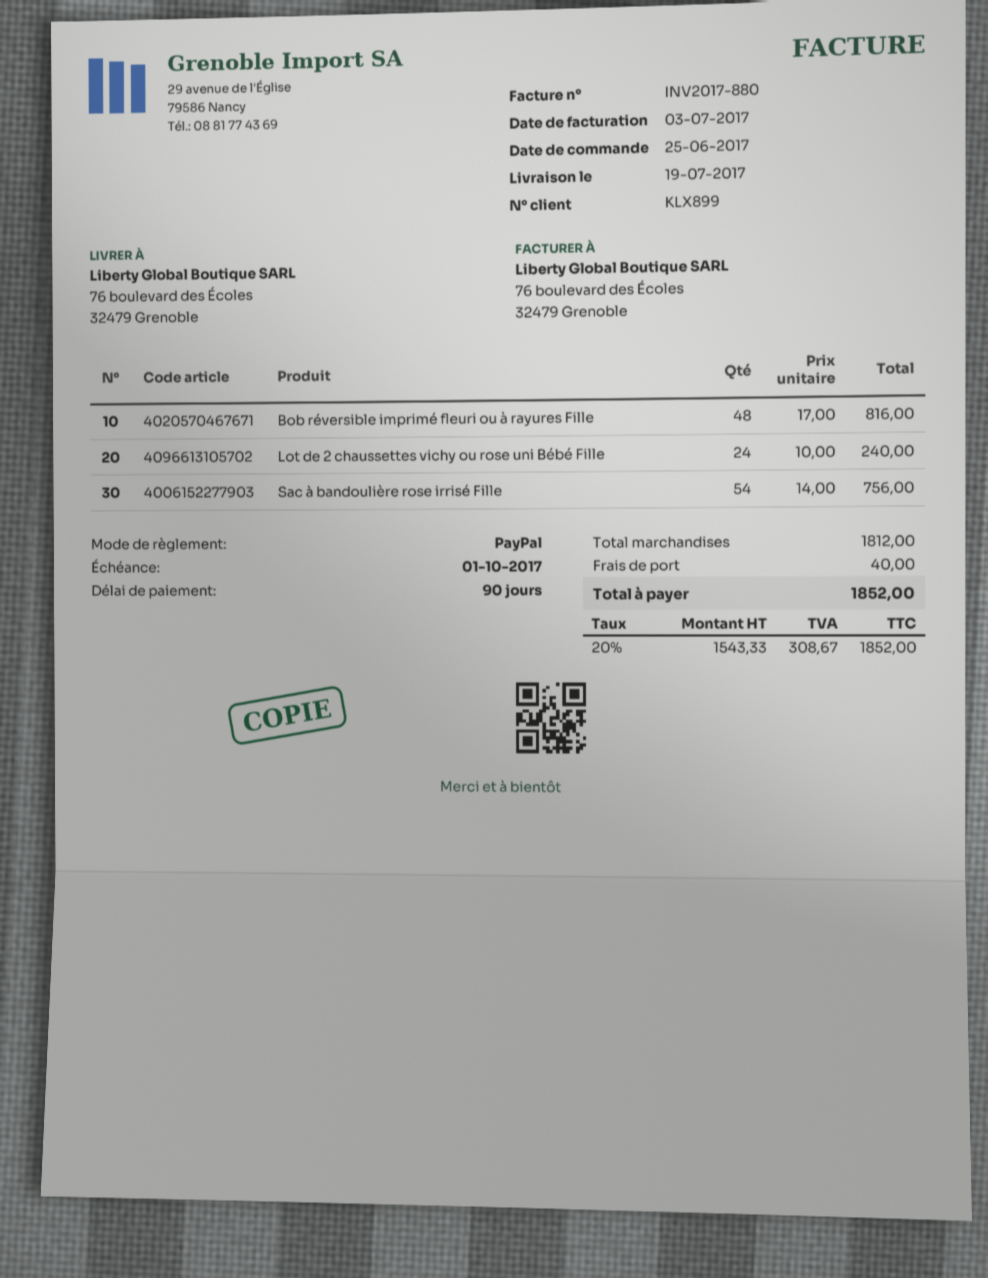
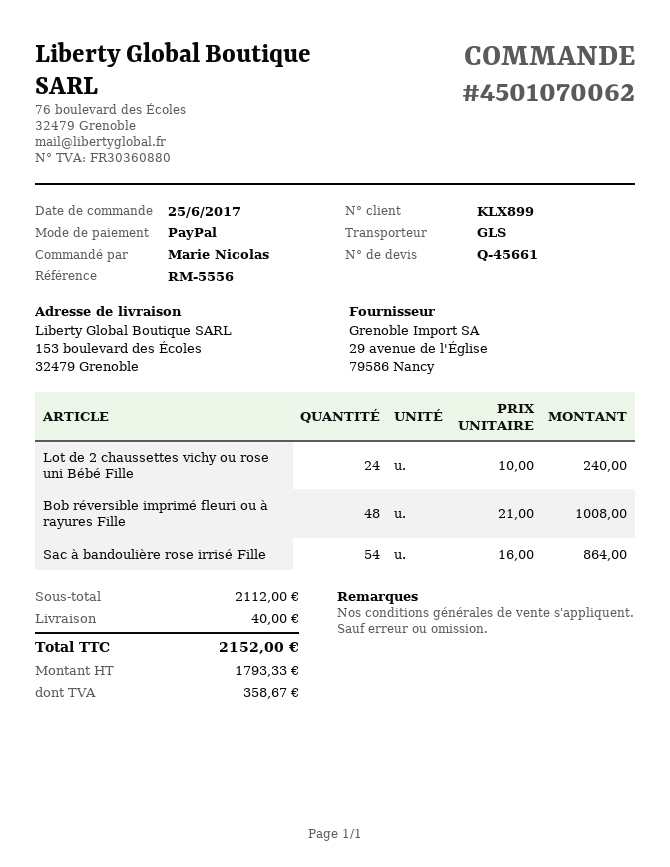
ship to: 76 boulevard des Écoles, 32479 Grenoble -> 153 boulevard des Écoles, 32479 Grenoble
Bob réversible imprimé fleuri ou à rayures Fille: 48 x 17.00 = 816.00 -> 48 x 21.00 = 1008.00
Sac à bandoulière rose irrisé Fille: 54 x 14.00 = 756.00 -> 54 x 16.00 = 864.00
subtotal: 1812.00 -> 2112.00
net: 1543.33 -> 1793.33
tax: 308.67 -> 358.67
total: 1852.00 -> 2152.00

